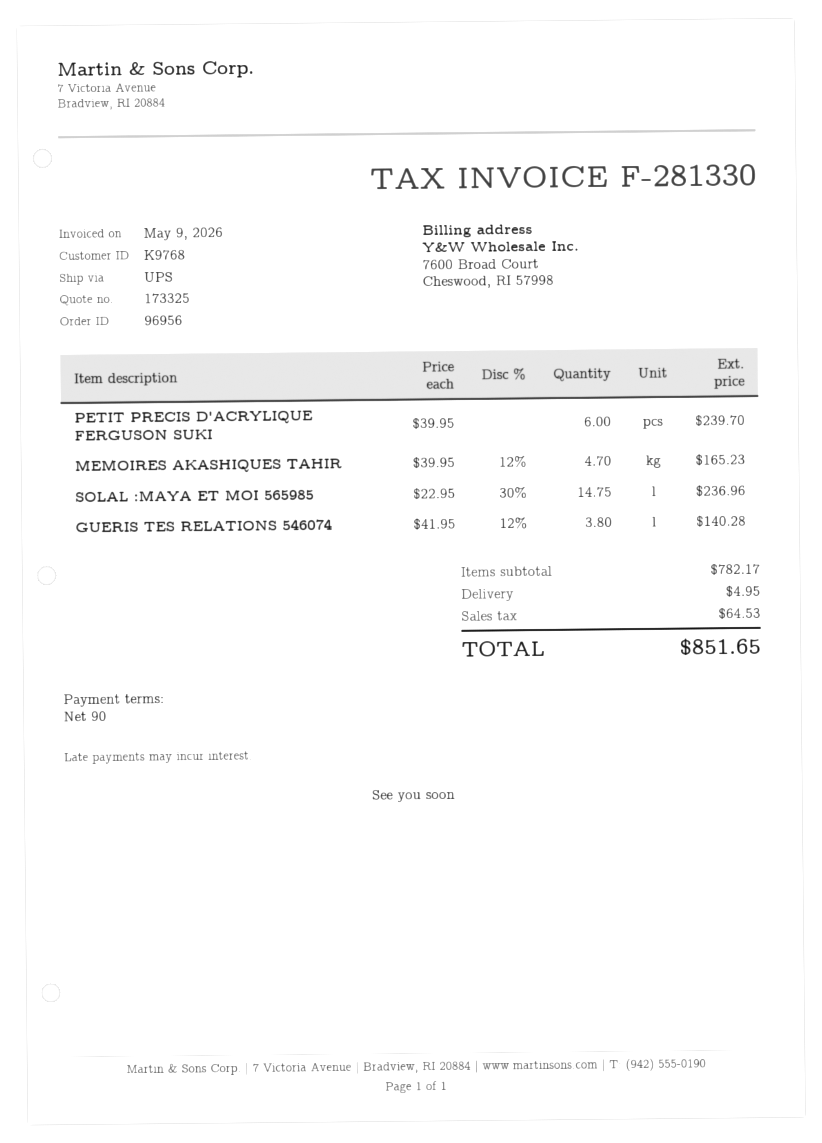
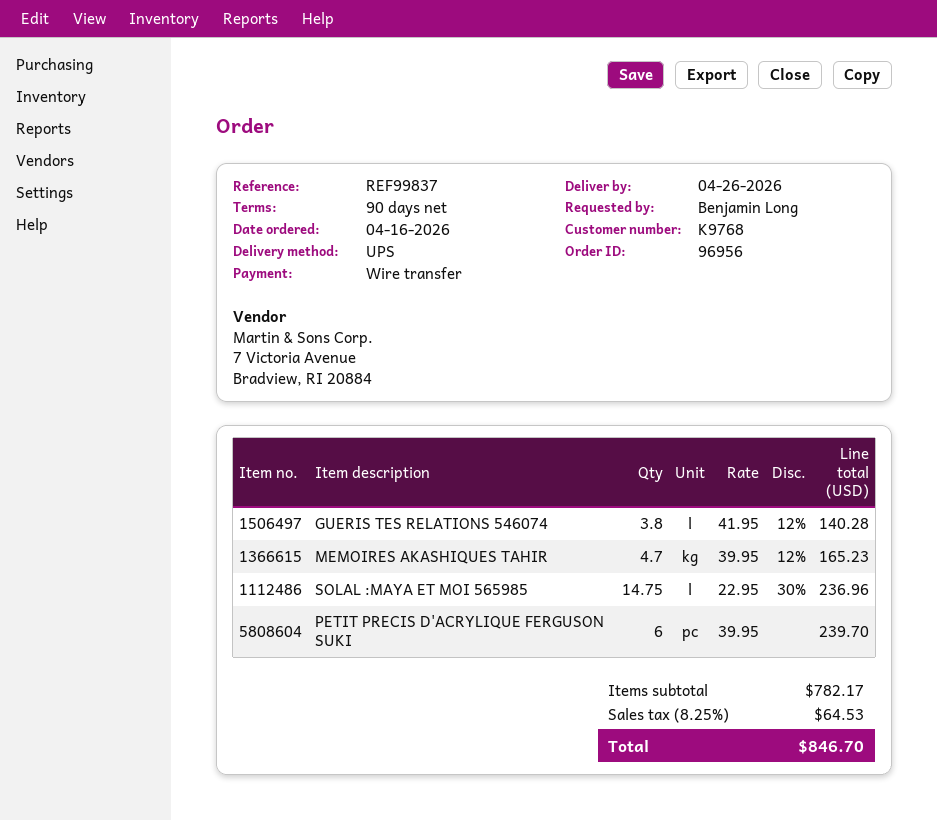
shipping: 4.95 -> none
total: 851.65 -> 846.70

